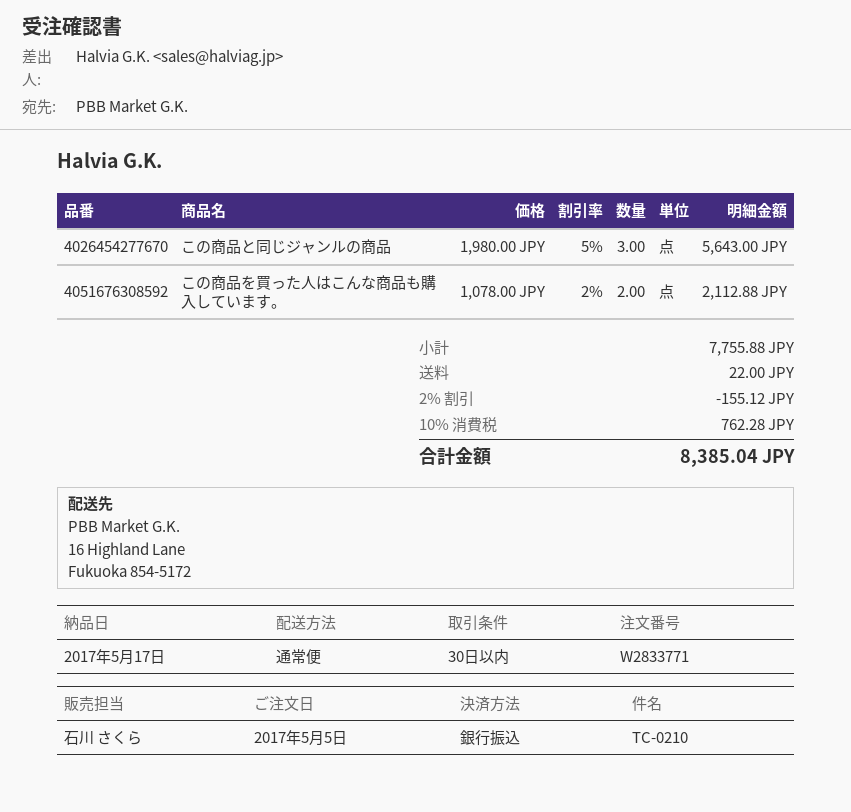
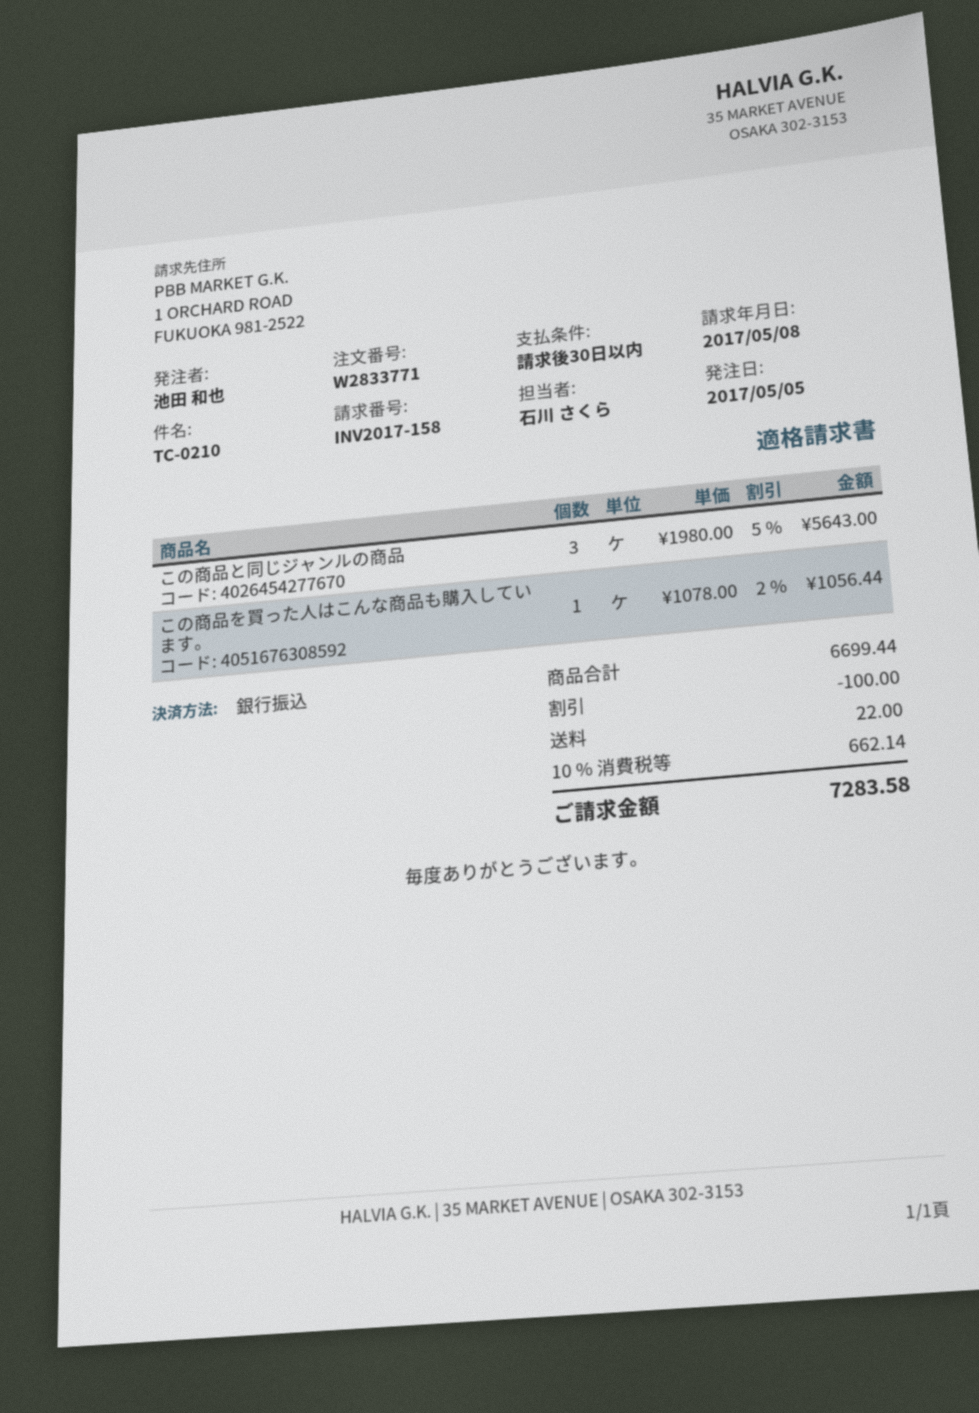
この商品を買った人はこんな商品も購入しています。: 2 x 1078.00 - 2% = 2112.88 -> 1 x 1078.00 - 2% = 1056.44
subtotal: 7755.88 -> 6699.44
discount: 155.12 -> 100.00
tax: 10% = 762.28 -> 10% = 662.14
total: 8385.04 -> 7283.58

